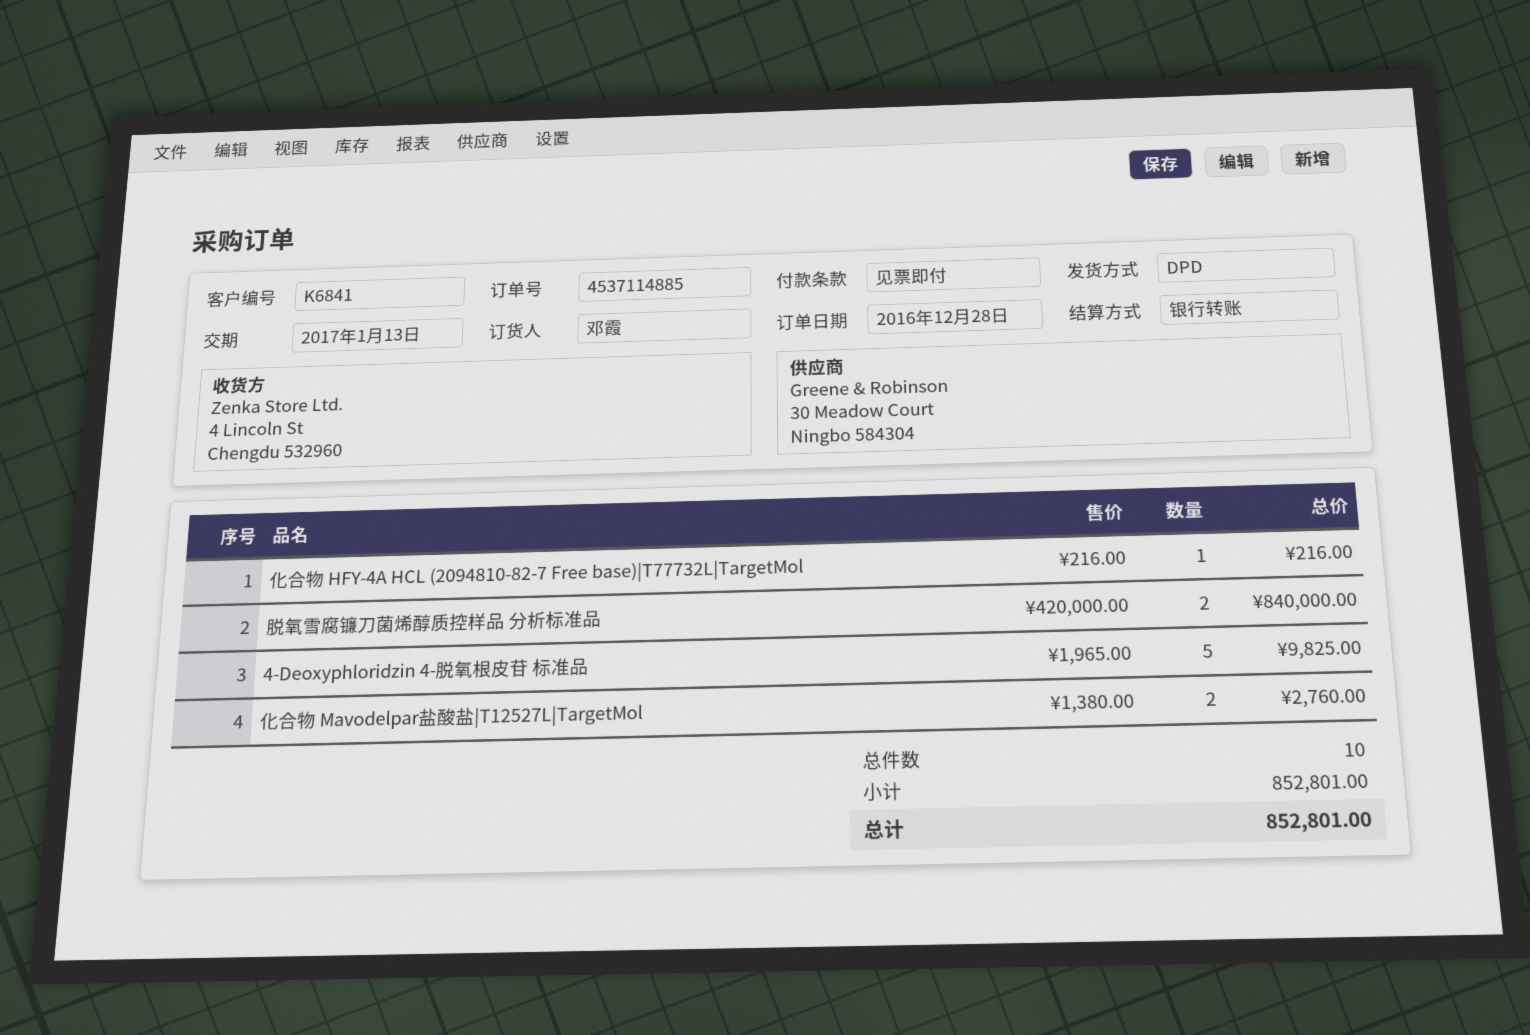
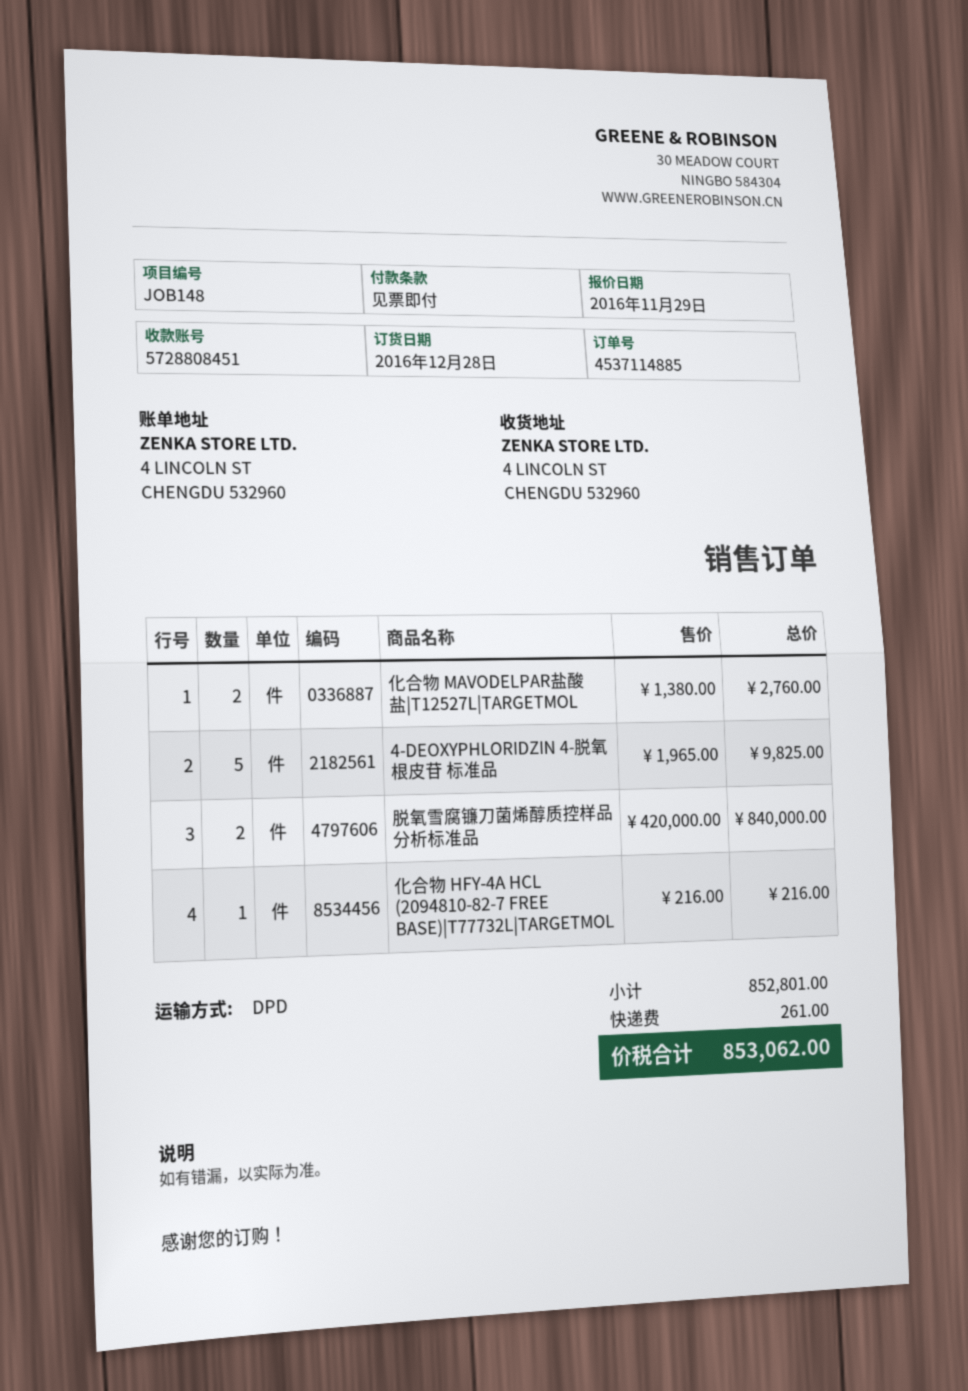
shipping: none -> 261.00
total: 852801.00 -> 853062.00

